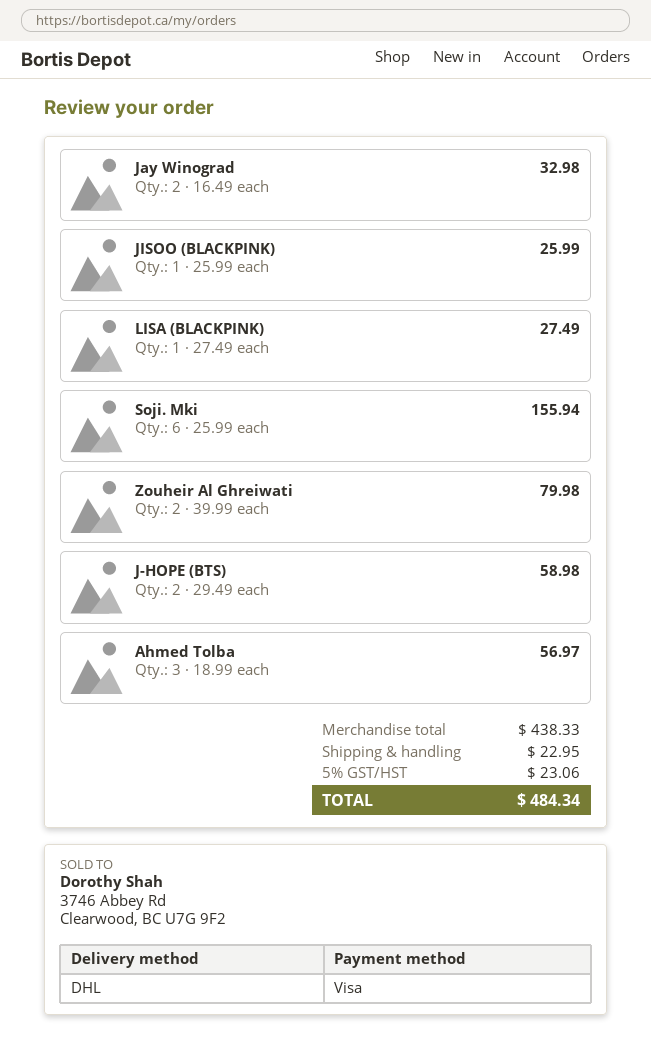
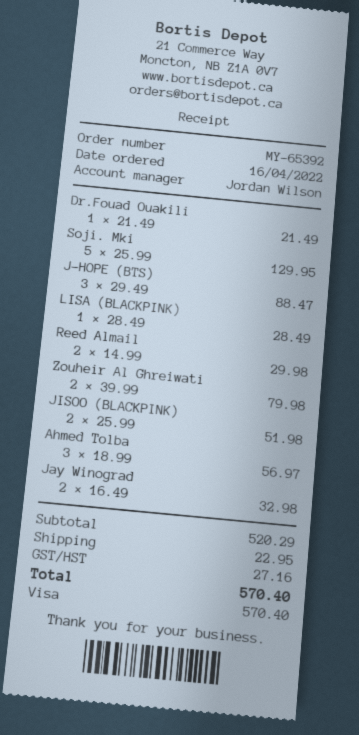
JISOO (BLACKPINK): 1 x 25.99 = 25.99 -> 2 x 25.99 = 51.98
LISA (BLACKPINK): 1 x 27.49 = 27.49 -> 1 x 28.49 = 28.49
Soji. Mki: 6 x 25.99 = 155.94 -> 5 x 25.99 = 129.95
J-HOPE (BTS): 2 x 29.49 = 58.98 -> 3 x 29.49 = 88.47
Dr.Fouad Ouakili: none -> 1 x 21.49 = 21.49
Reed Almail: none -> 2 x 14.99 = 29.98
subtotal: 438.33 -> 520.29
tax: 23.06 -> 27.16
total: 484.34 -> 570.40

